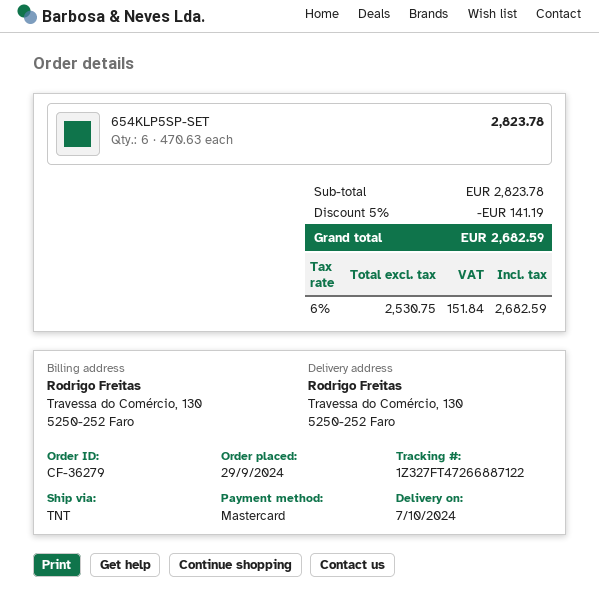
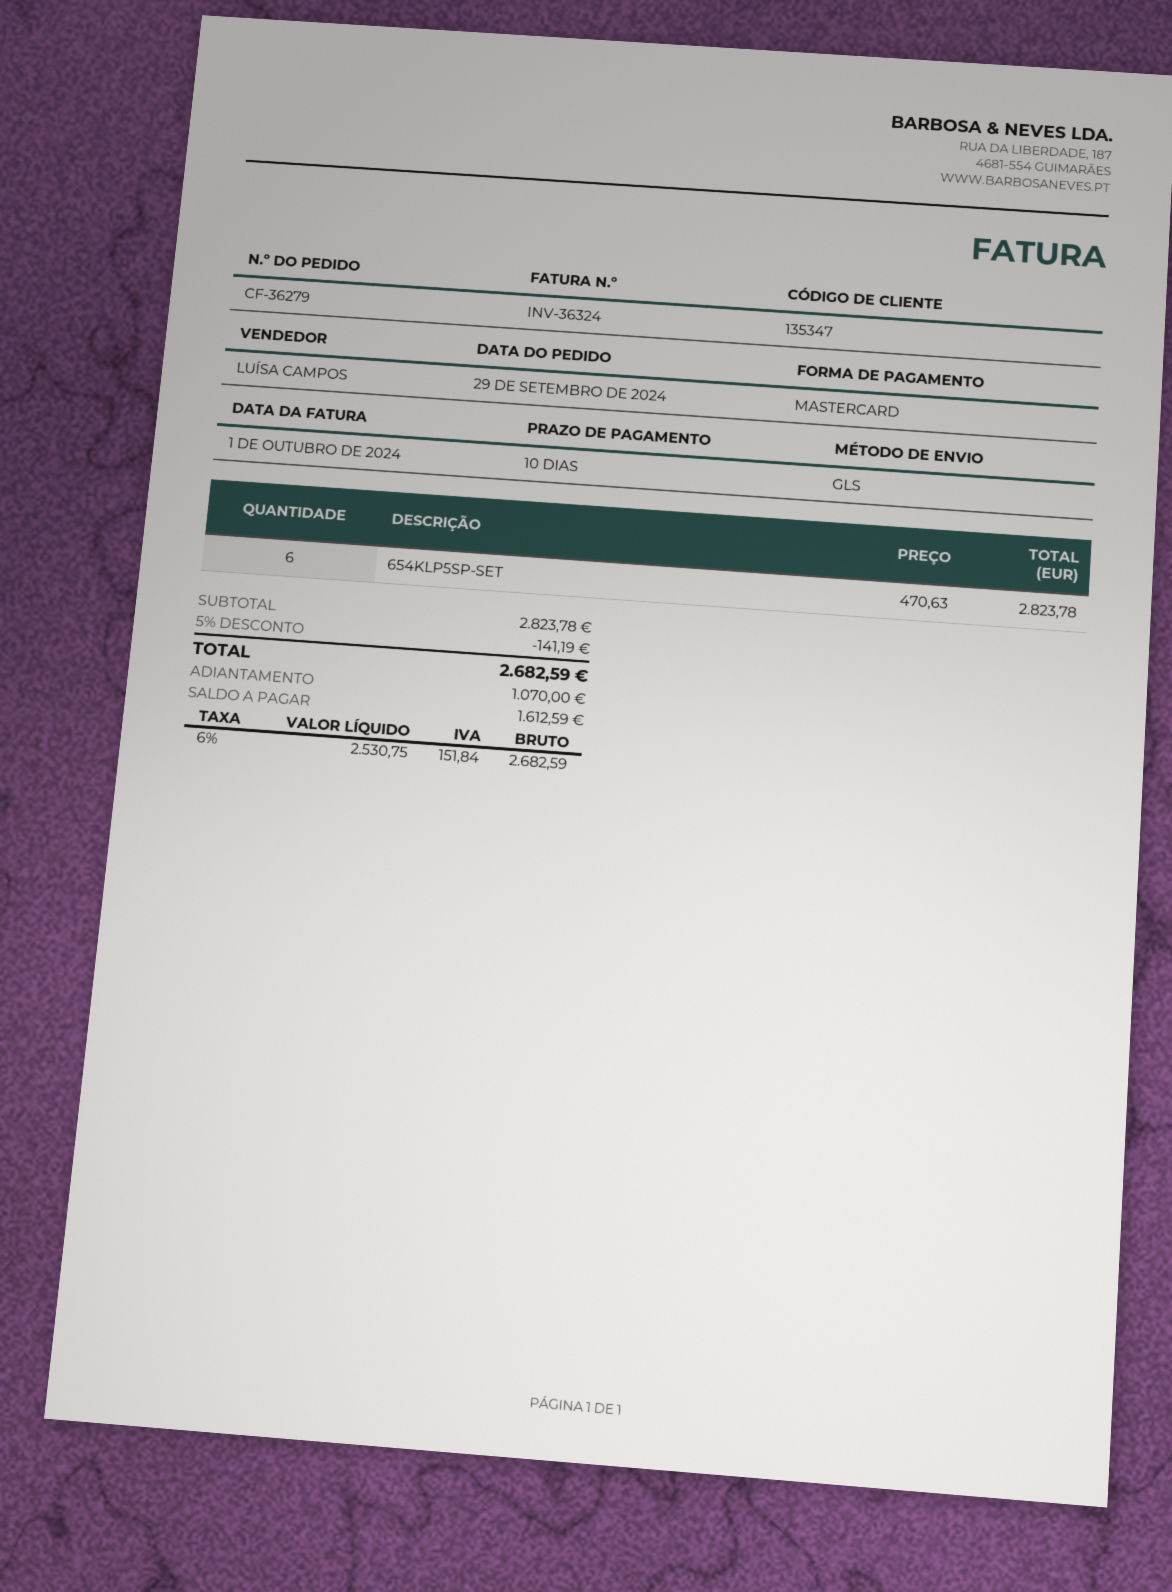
shipping method: TNT -> GLS

